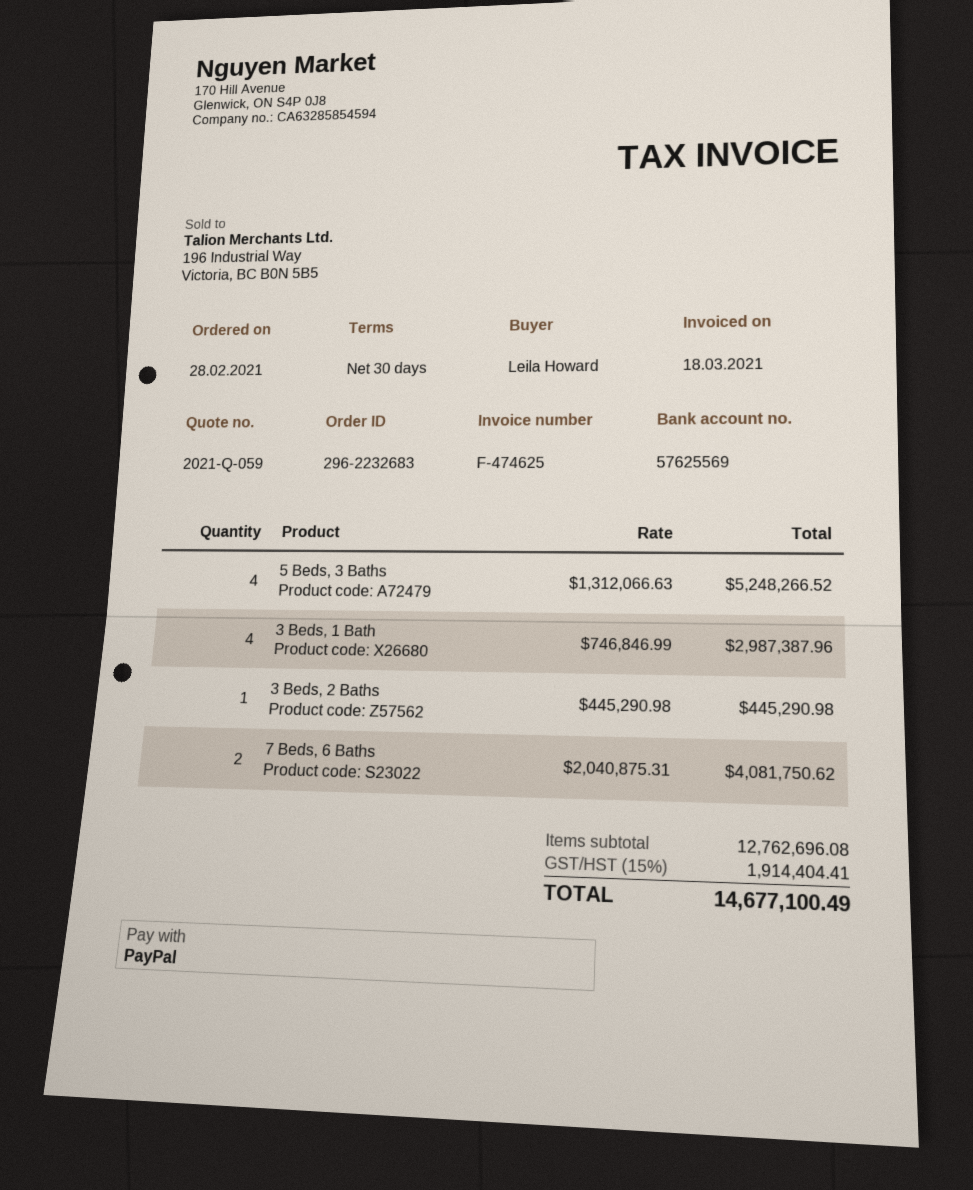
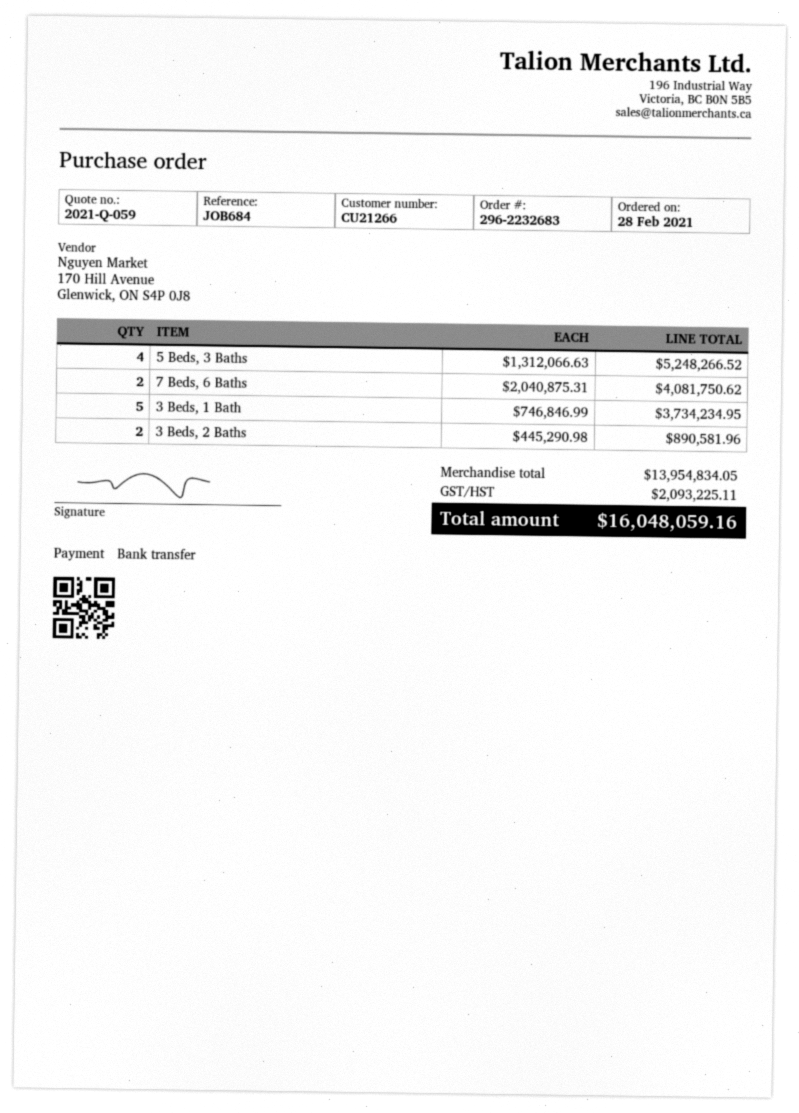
payment method: PayPal -> bank transfer
3 Beds, 1 Bath: 4 x 746846.99 = 2987387.96 -> 5 x 746846.99 = 3734234.95
3 Beds, 2 Baths: 1 x 445290.98 = 445290.98 -> 2 x 445290.98 = 890581.96
subtotal: 12762696.08 -> 13954834.05
tax: 1914404.41 -> 2093225.11
total: 14677100.49 -> 16048059.16

